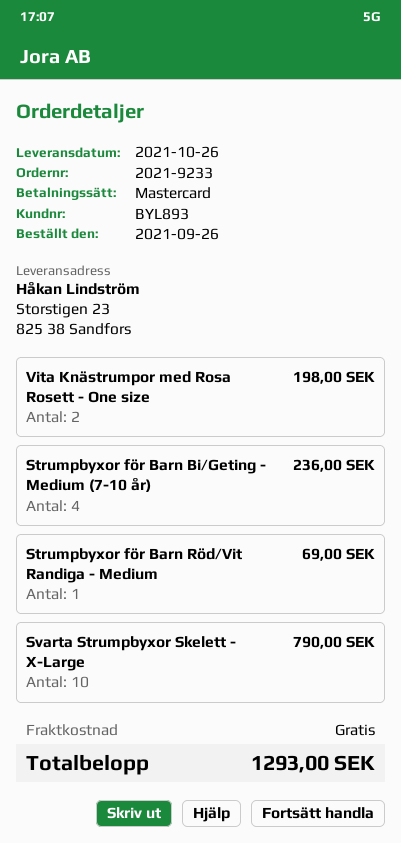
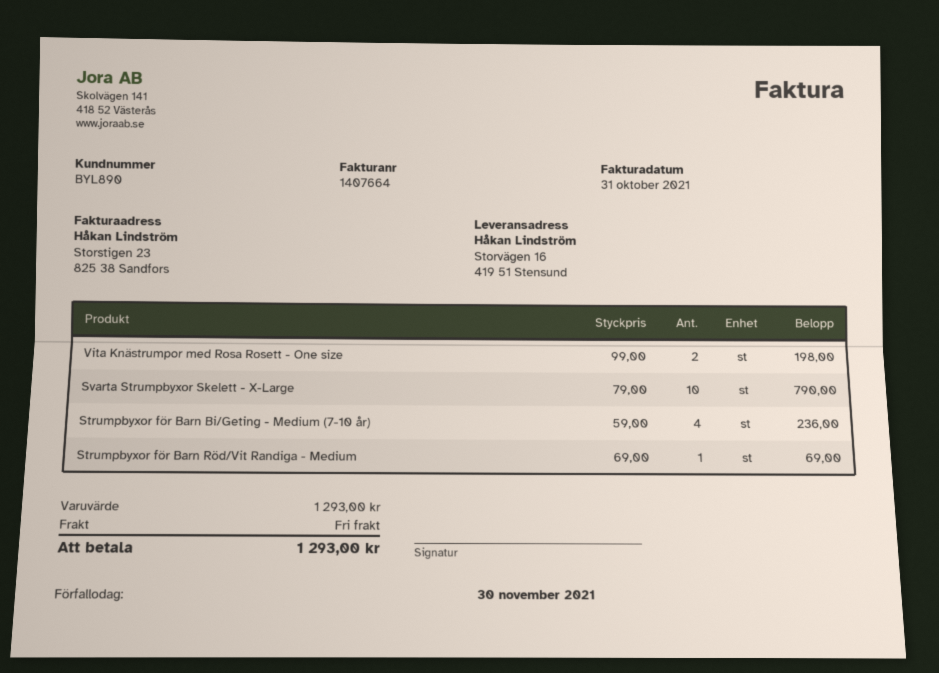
customer number: BYL893 -> BYL890
ship to: Storstigen 23, 825 38 Sandfors -> Storvägen 16, 419 51 Stensund

